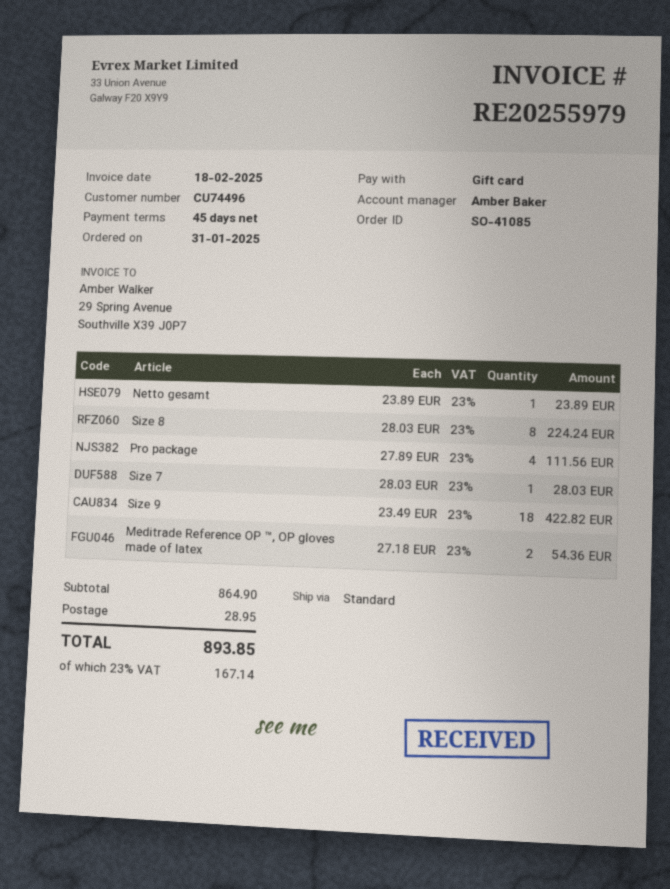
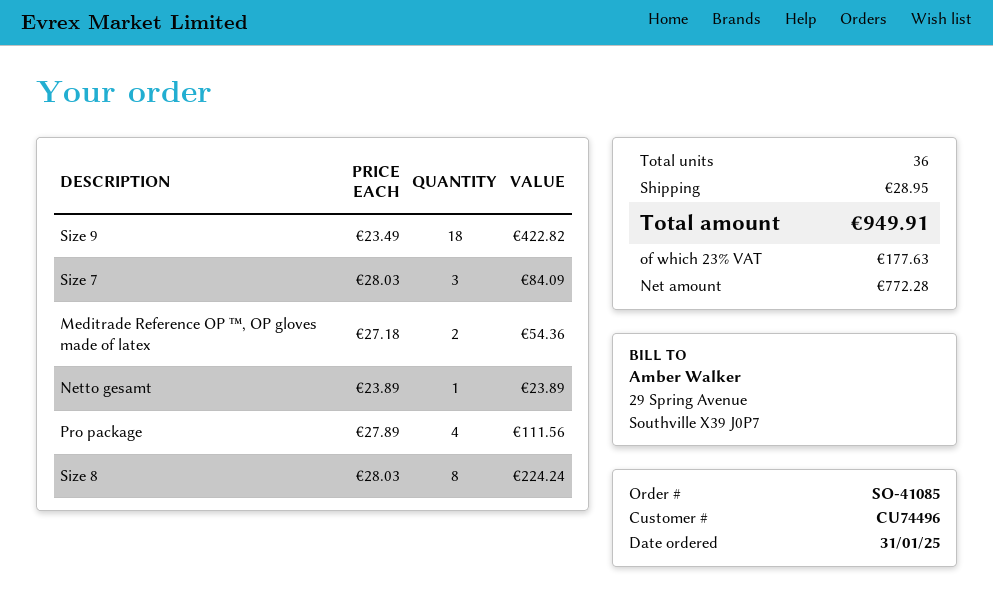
Size 7: 1 x 28.03 = 28.03 -> 3 x 28.03 = 84.09
tax: 23% = 167.14 -> 23% = 177.63
total: 893.85 -> 949.91

